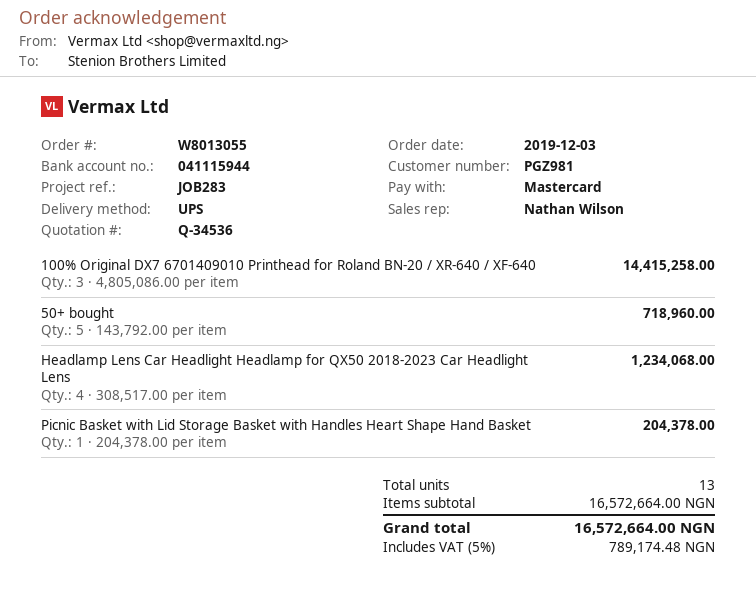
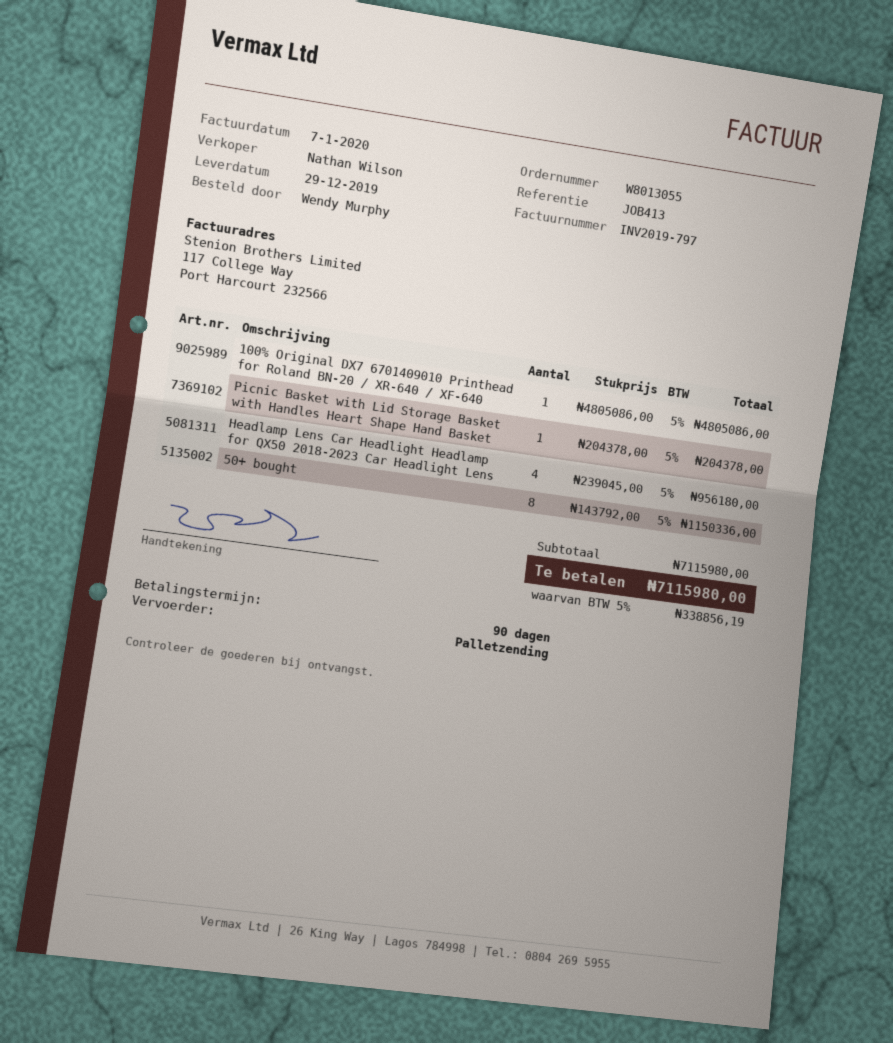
reference: JOB283 -> JOB413
shipping method: UPS -> pallet freight
100% Original DX7 6701409010 Printhead for Roland BN-20 / XR-640 / XF-640: 3 x 4805086.00 = 14415258.00 -> 1 x 4805086.00 = 4805086.00
50+ bought: 5 x 143792.00 = 718960.00 -> 8 x 143792.00 = 1150336.00
Headlamp Lens Car Headlight Headlamp for QX50 2018-2023 Car Headlight Lens: 4 x 308517.00 = 1234068.00 -> 4 x 239045.00 = 956180.00
subtotal: 16572664.00 -> 7115980.00
tax: 5% = 789174.48 -> 5% = 338856.19
total: 16572664.00 -> 7115980.00

